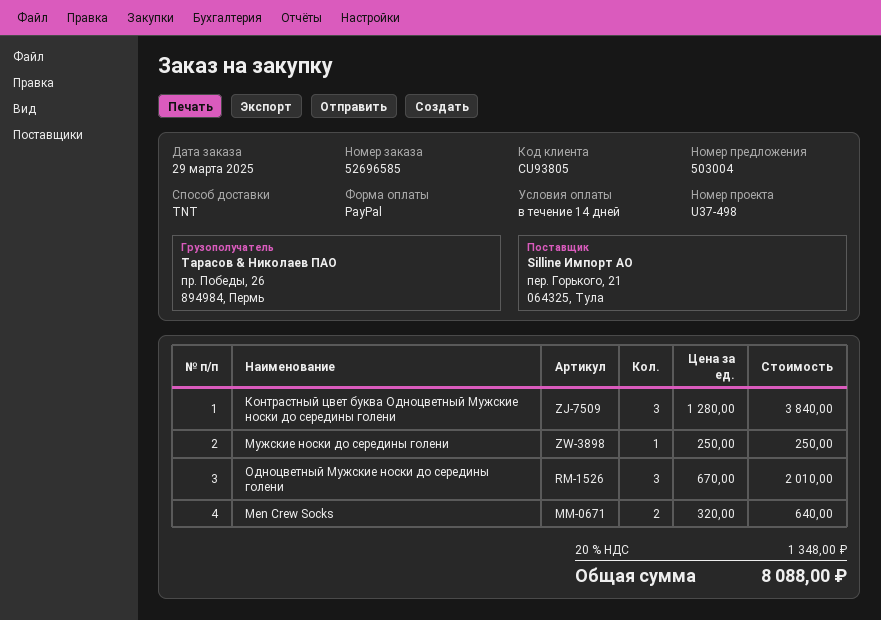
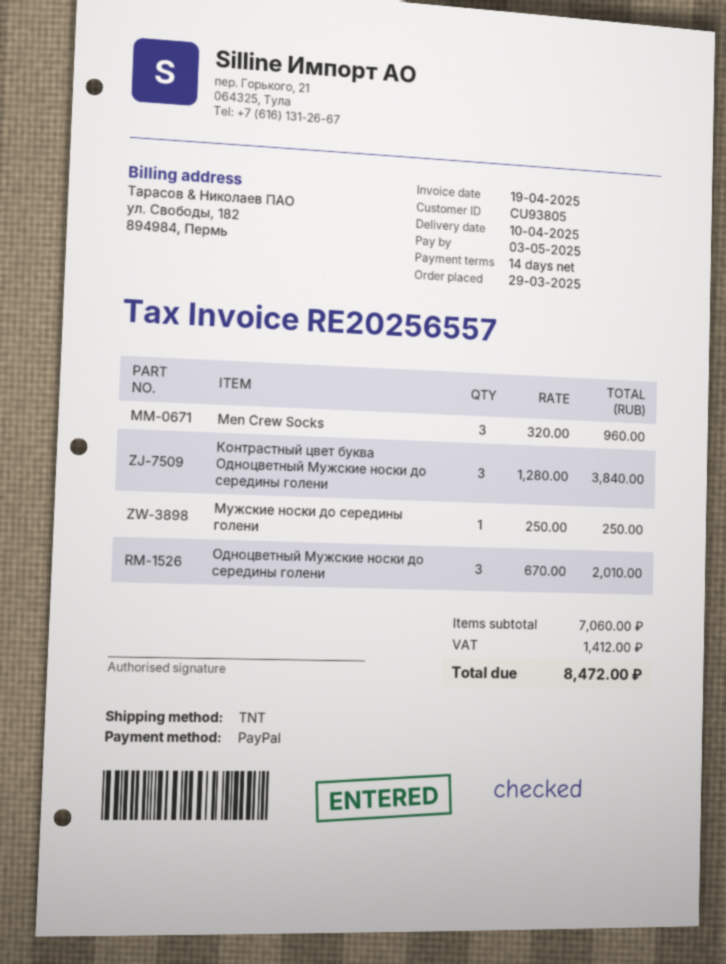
Men Crew Socks: 2 x 320.00 = 640.00 -> 3 x 320.00 = 960.00
tax: 1348.00 -> 1412.00
total: 8088.00 -> 8472.00

